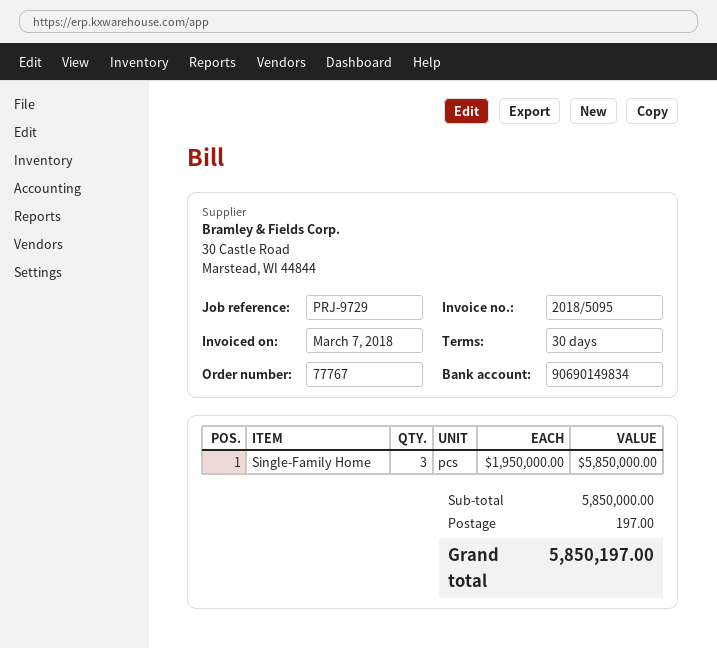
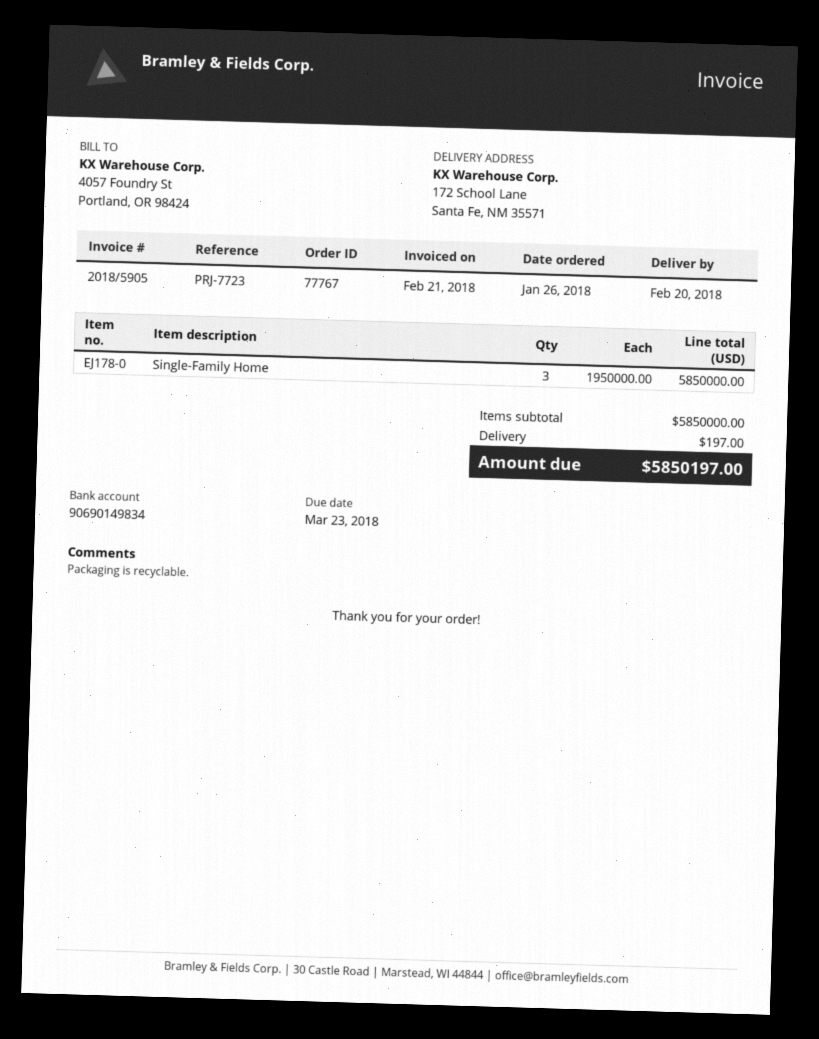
invoice number: 2018/5095 -> 2018/5905
invoice date: 2018-03-07 -> 2018-02-21
reference: PRJ-9729 -> PRJ-7723

